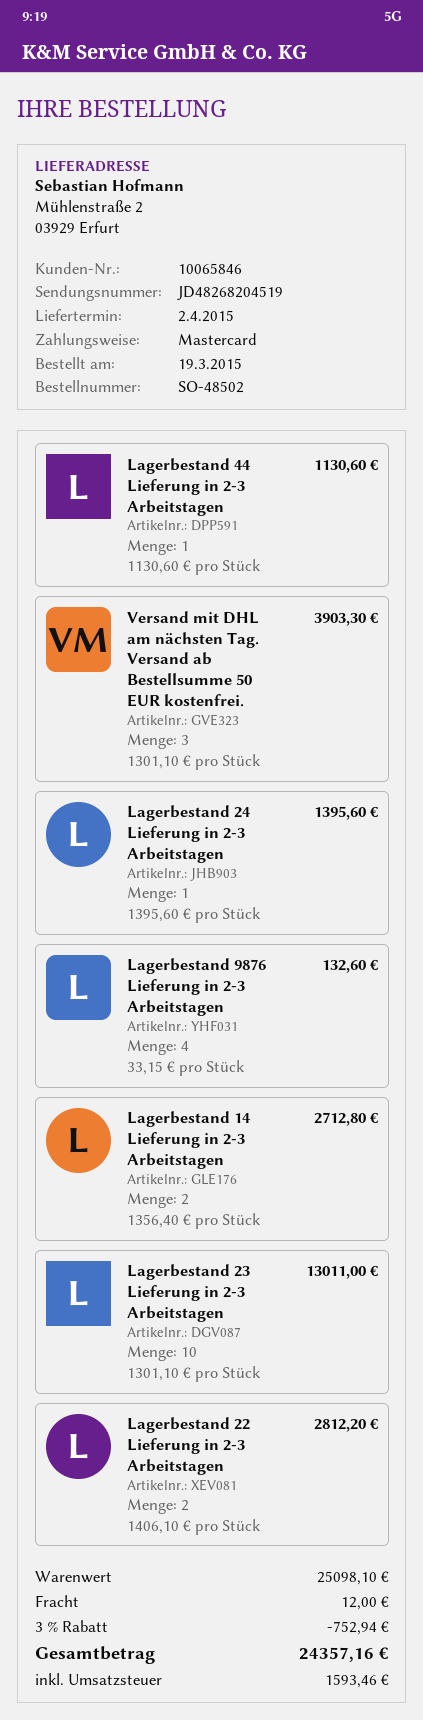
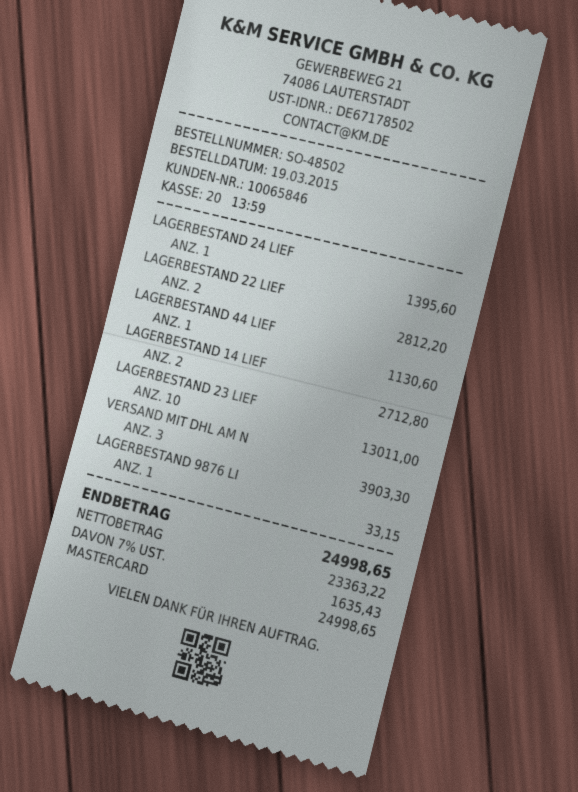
Lagerbestand 9876 Lieferung in 2-3 Arbeitstagen: 4 for 132.60 -> 1 for 33.15
discount: 3% = 752.94 -> none
shipping: 12.00 -> none
tax: 1593.46 -> 1635.43
total: 24357.16 -> 24998.65

